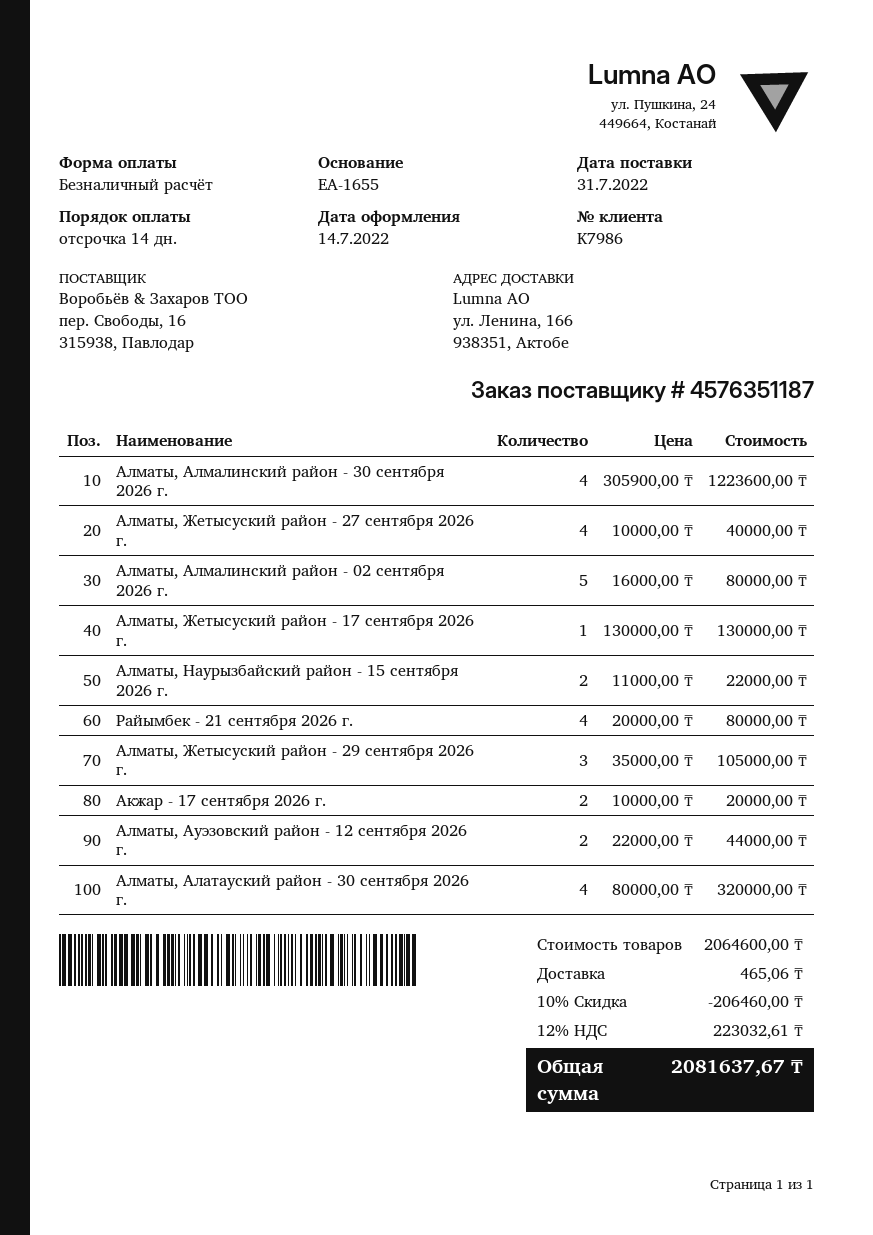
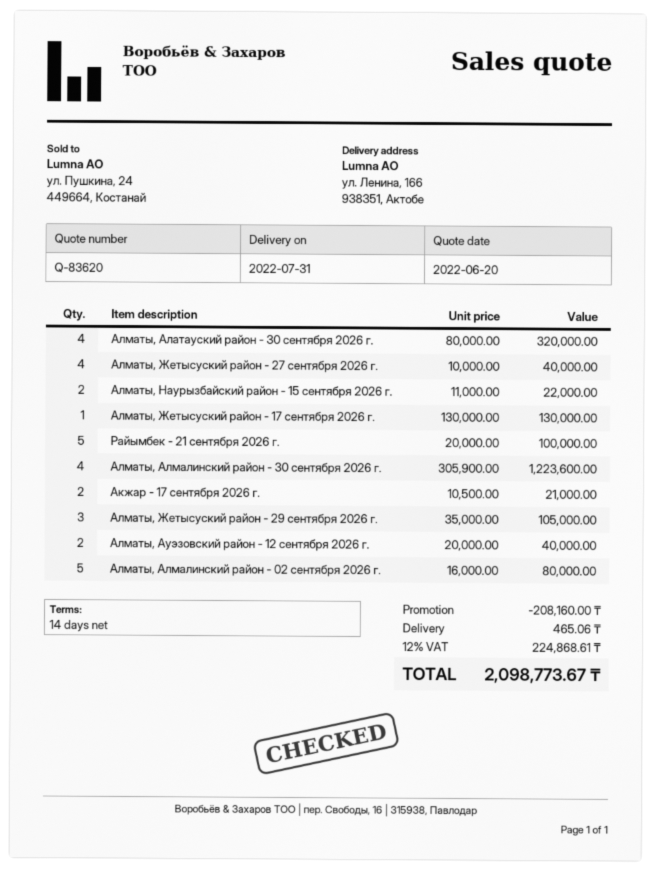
Райымбек - 21 сентября 2026 г.: 4 x 20000.00 = 80000.00 -> 5 x 20000.00 = 100000.00
Акжар - 17 сентября 2026 г.: 2 x 10000.00 = 20000.00 -> 2 x 10500.00 = 21000.00
Алматы, Ауэзовский район - 12 сентября 2026 г.: 2 x 22000.00 = 44000.00 -> 2 x 20000.00 = 40000.00
discount: 206460.00 -> 208160.00
tax: 12% = 223032.61 -> 12% = 224868.61
total: 2081637.67 -> 2098773.67

